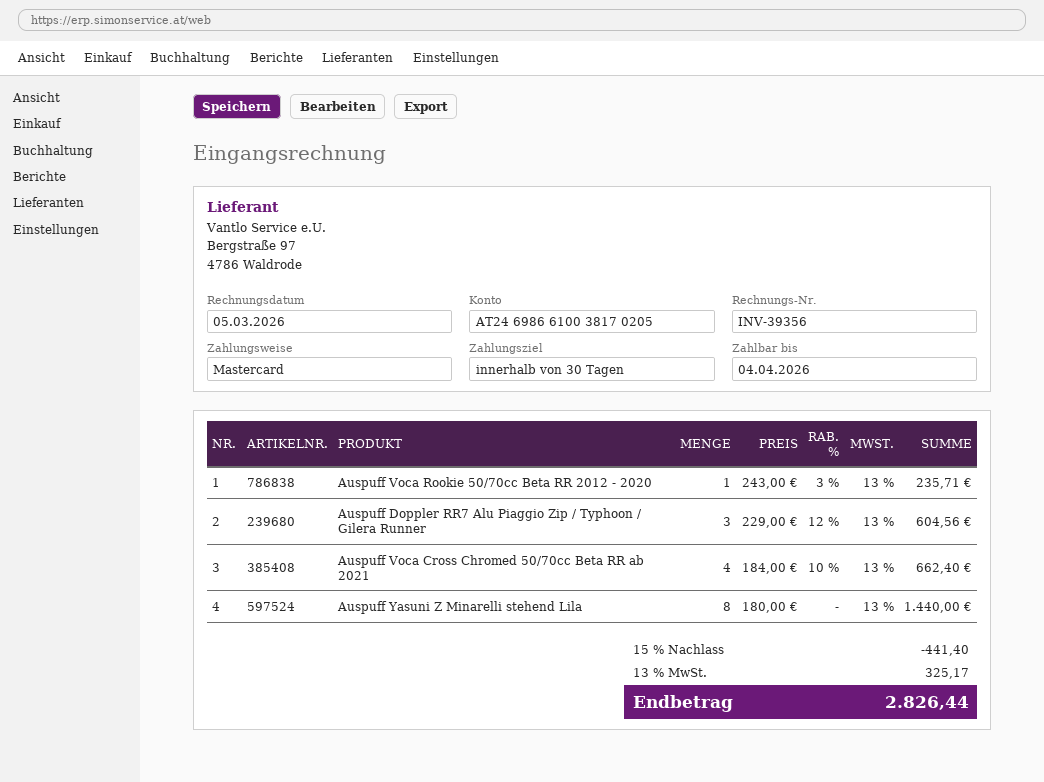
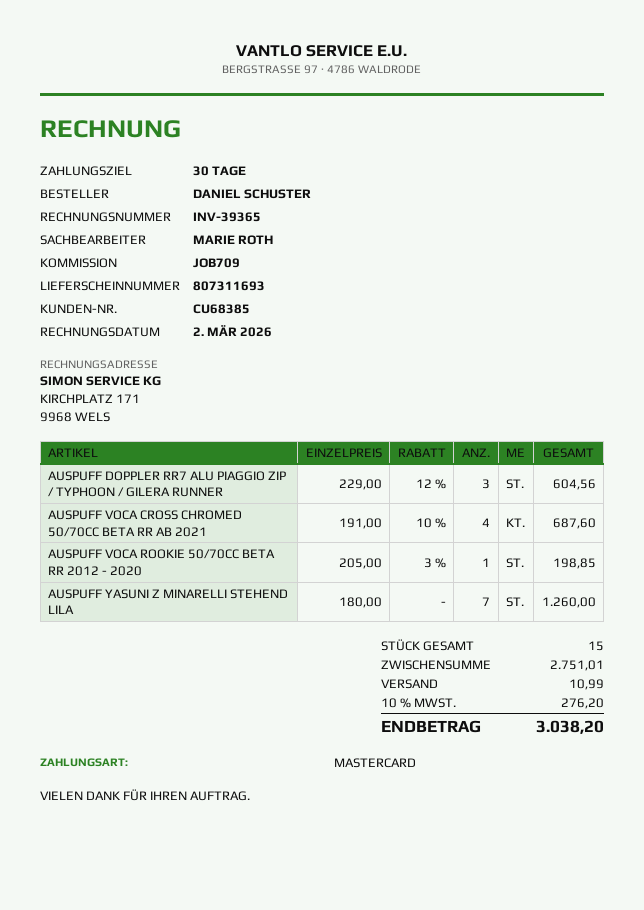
invoice number: INV-39356 -> INV-39365
invoice date: 2026-03-05 -> 2026-03-02
Auspuff Voca Rookie 50/70cc Beta RR 2012 - 2020: 1 x 243.00 - 3% = 235.71 -> 1 x 205.00 - 3% = 198.85
Auspuff Voca Cross Chromed 50/70cc Beta RR ab 2021: 4 x 184.00 - 10% = 662.40 -> 4 x 191.00 - 10% = 687.60
Auspuff Yasuni Z Minarelli stehend Lila: 8 x 180.00 = 1440.00 -> 7 x 180.00 = 1260.00
discount: 15% = 441.40 -> none
shipping: none -> 10.99
tax: 13% = 325.17 -> 10% = 276.20
total: 2826.44 -> 3038.20

